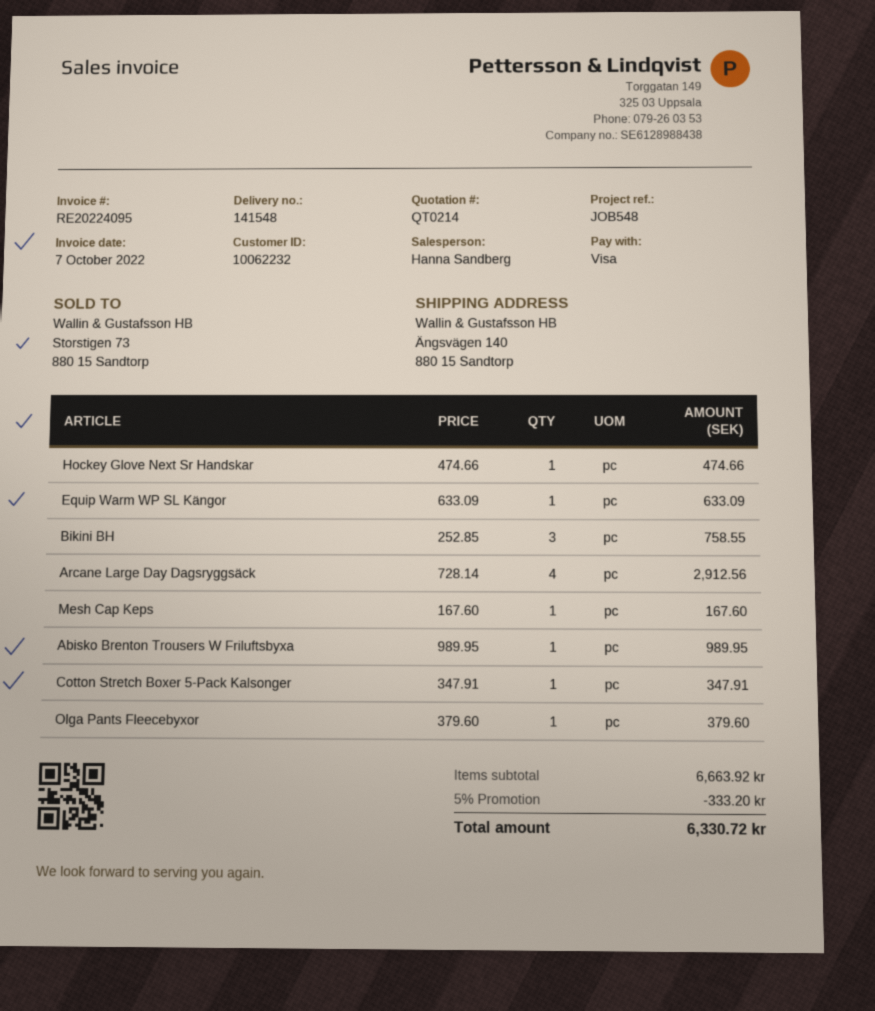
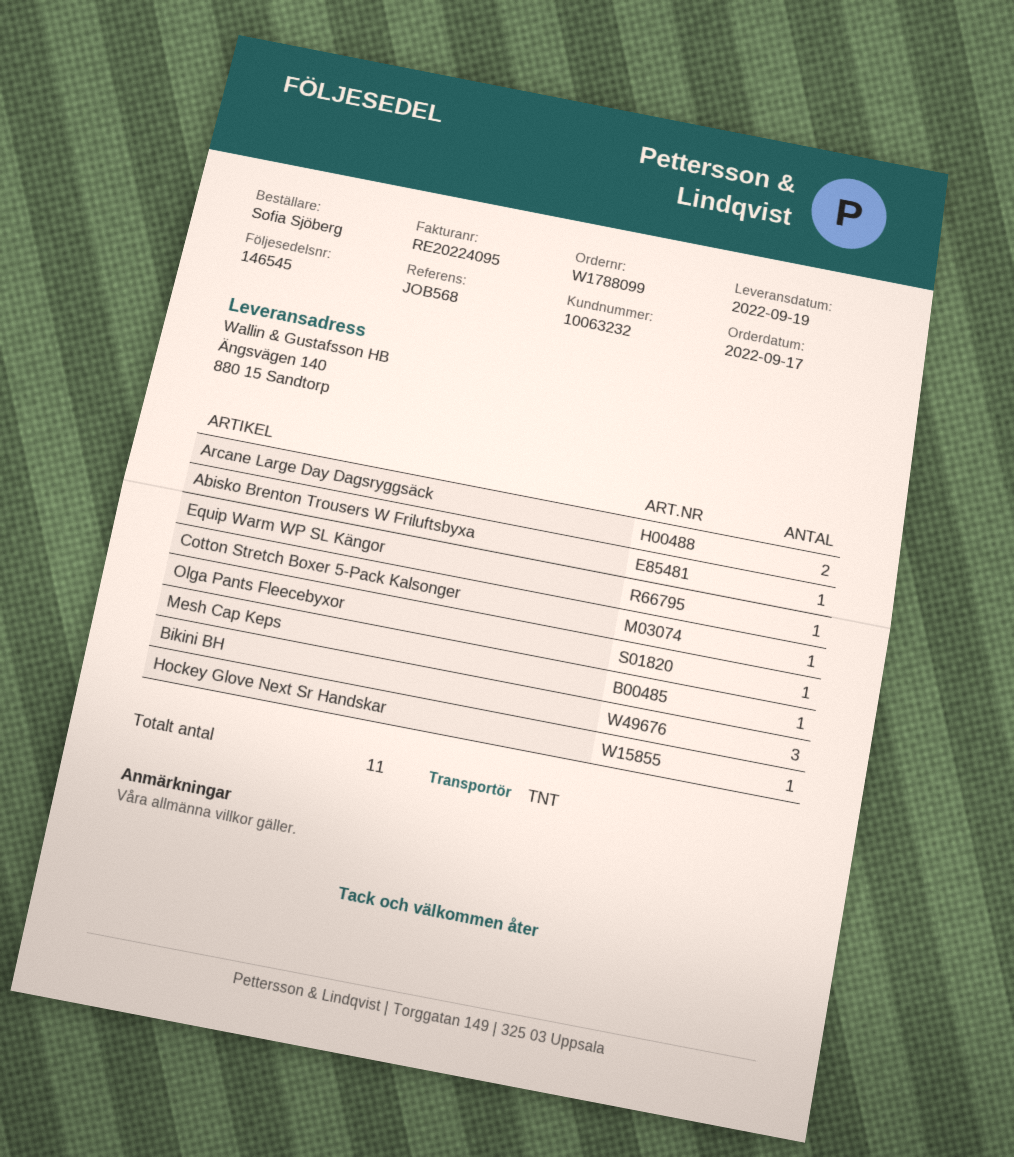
delivery note number: 141548 -> 146545
customer number: 10062232 -> 10063232
reference: JOB548 -> JOB568
Arcane Large Day Dagsryggsäck: 4 -> 2

